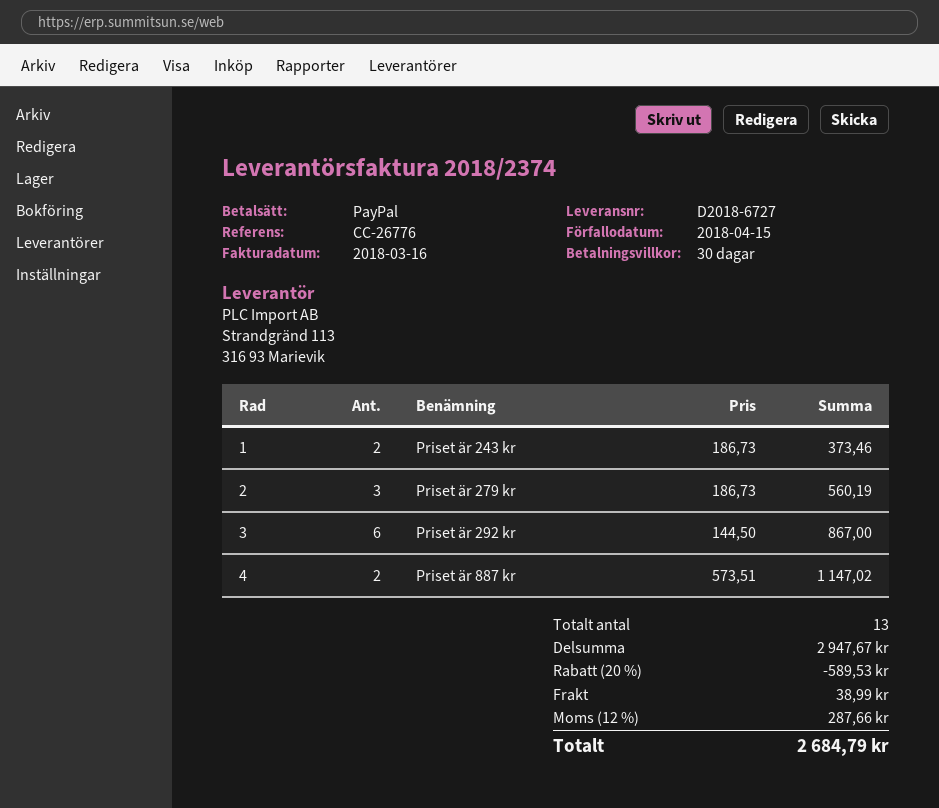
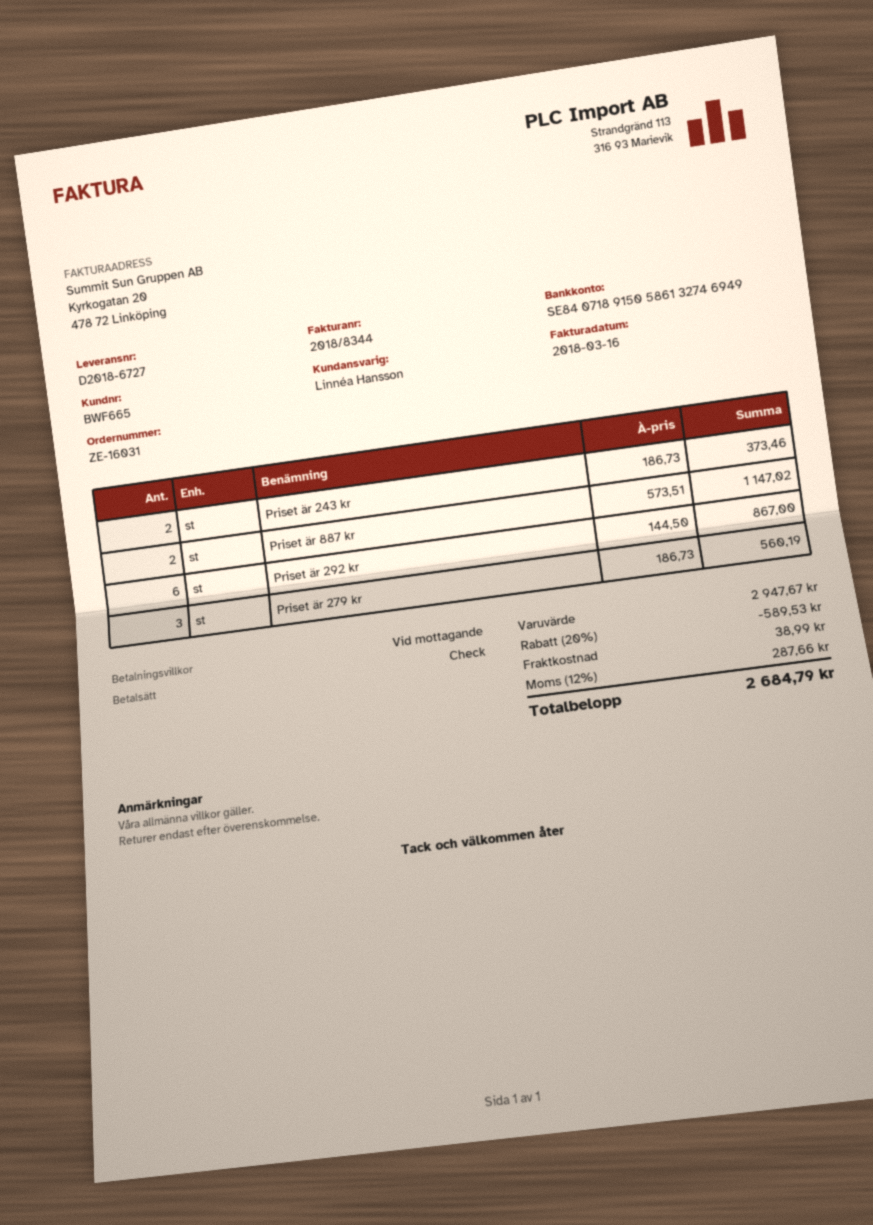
invoice number: 2018/2374 -> 2018/8344
payment terms: 30 days -> on receipt
payment method: PayPal -> cheque

